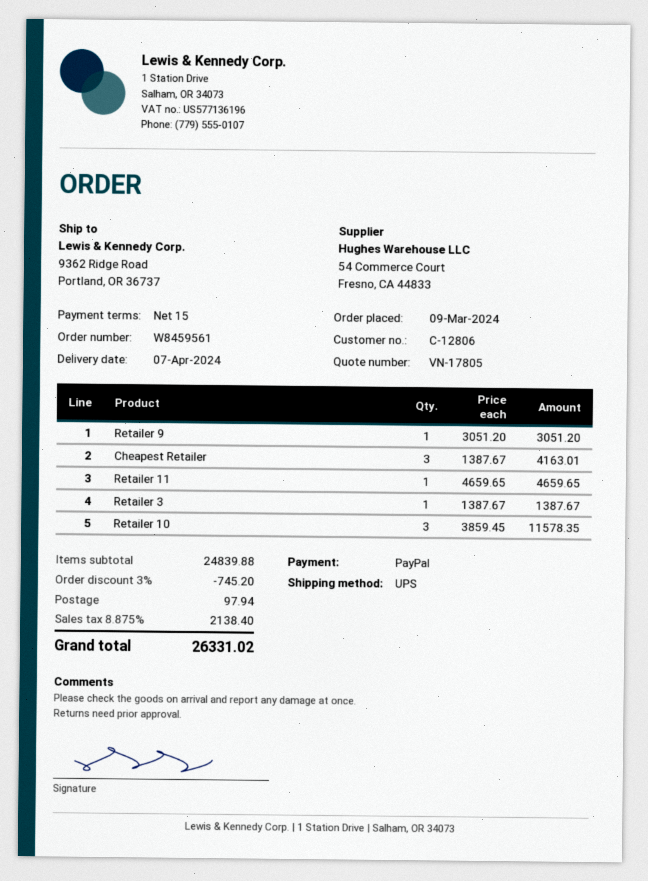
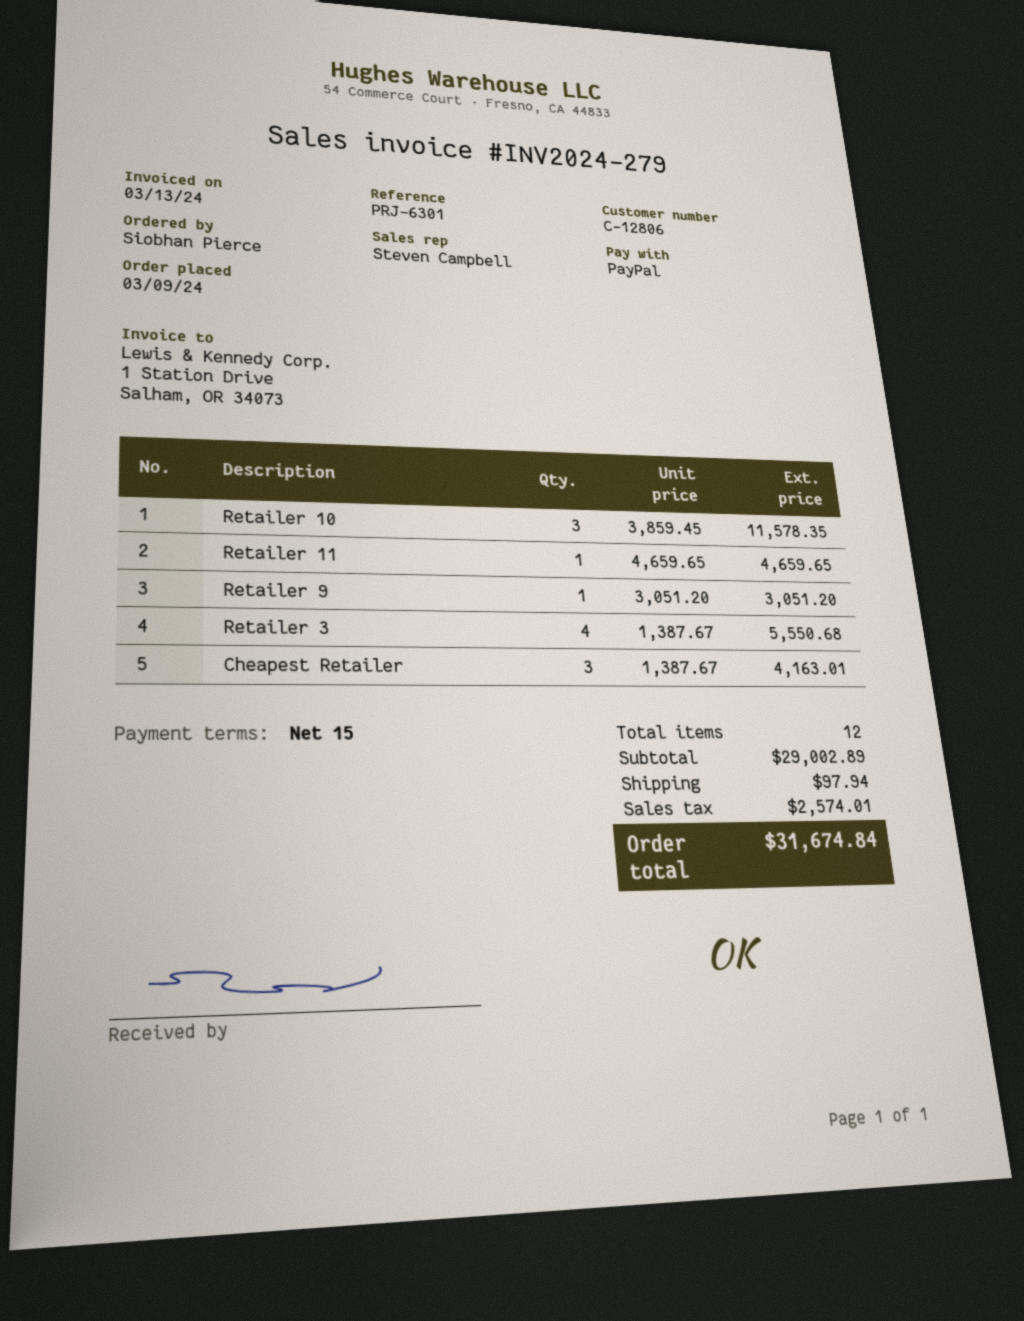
Retailer 3: 1 x 1387.67 = 1387.67 -> 4 x 1387.67 = 5550.68
subtotal: 24839.88 -> 29002.89
discount: 3% = 745.20 -> none
tax: 2138.40 -> 2574.01
total: 26331.02 -> 31674.84

